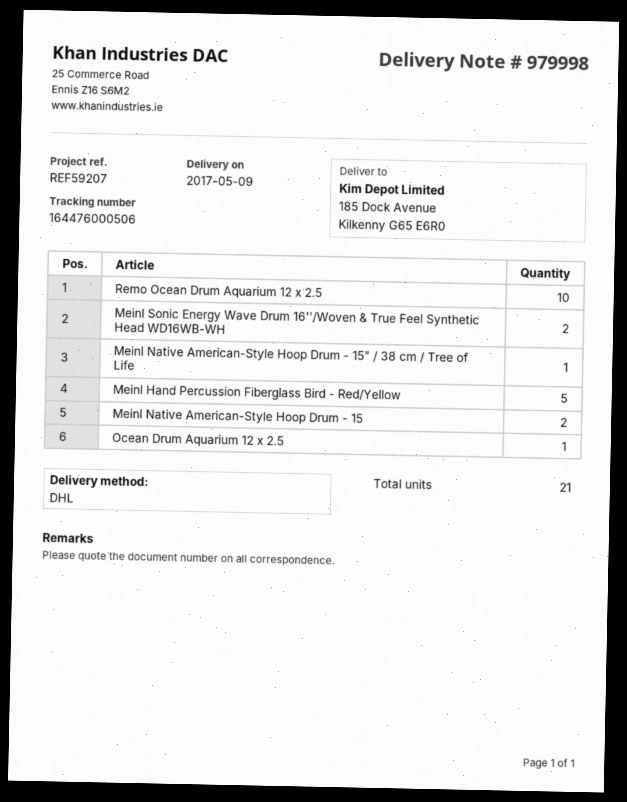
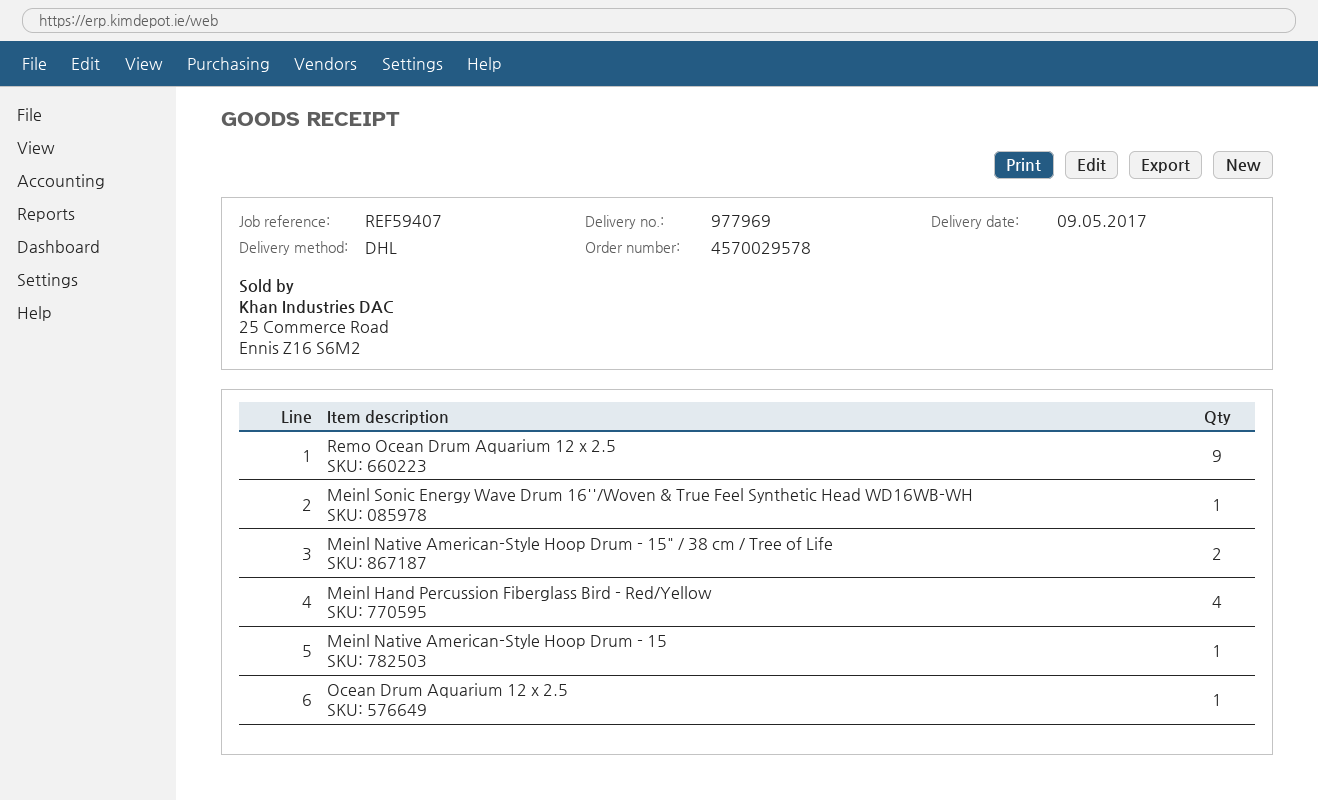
delivery note number: 979998 -> 977969
reference: REF59207 -> REF59407
Remo Ocean Drum Aquarium 12 x 2.5: 10 -> 9
Meinl Sonic Energy Wave Drum 16''/Woven & True Feel Synthetic Head WD16WB-WH: 2 -> 1
Meinl Native American-Style Hoop Drum - 15" / 38 cm / Tree of Life: 1 -> 2
Meinl Hand Percussion Fiberglass Bird - Red/Yellow: 5 -> 4
Meinl Native American-Style Hoop Drum - 15: 2 -> 1

